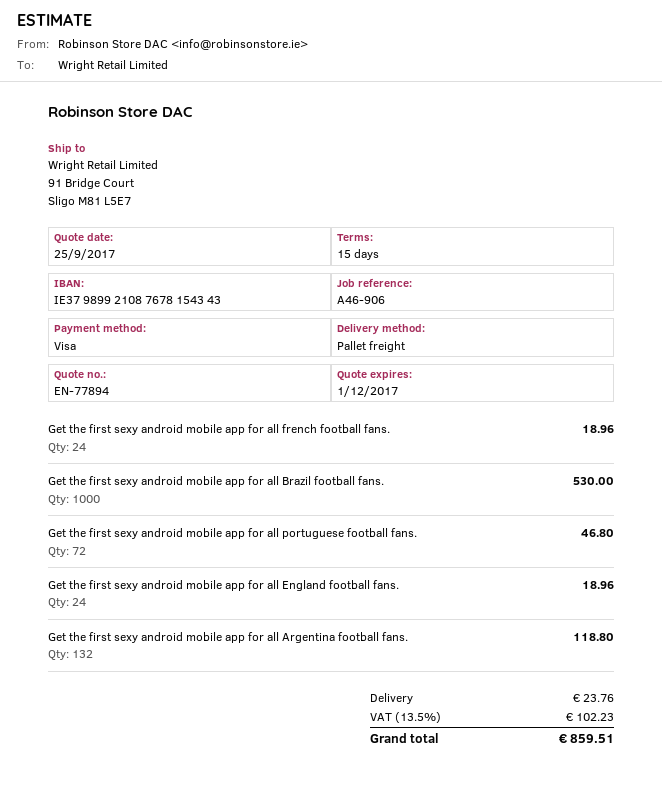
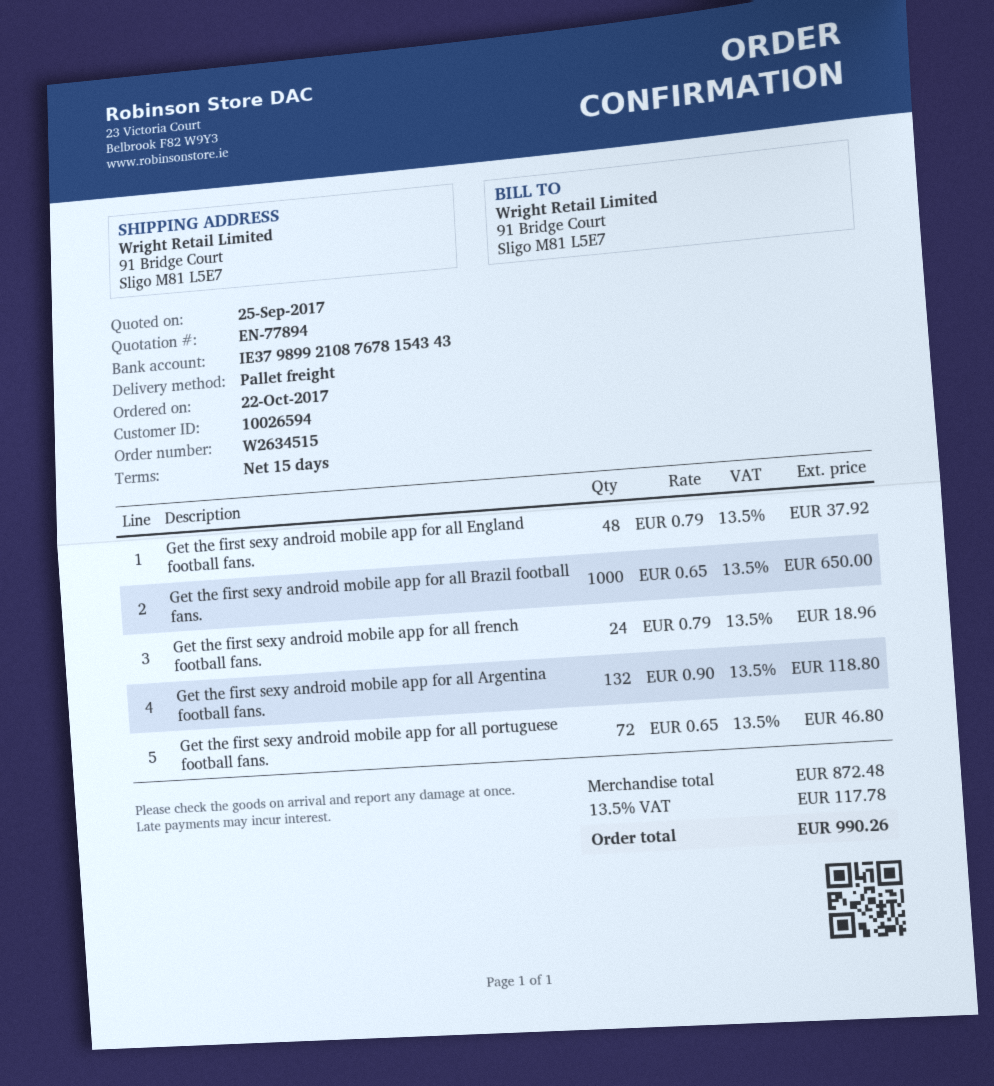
Get the first sexy android mobile app for all Brazil football fans.: 1000 for 530.00 -> 1000 for 650.00
Get the first sexy android mobile app for all England football fans.: 24 for 18.96 -> 48 for 37.92
shipping: 23.76 -> none
tax: 13.5% = 102.23 -> 13.5% = 117.78
total: 859.51 -> 990.26

